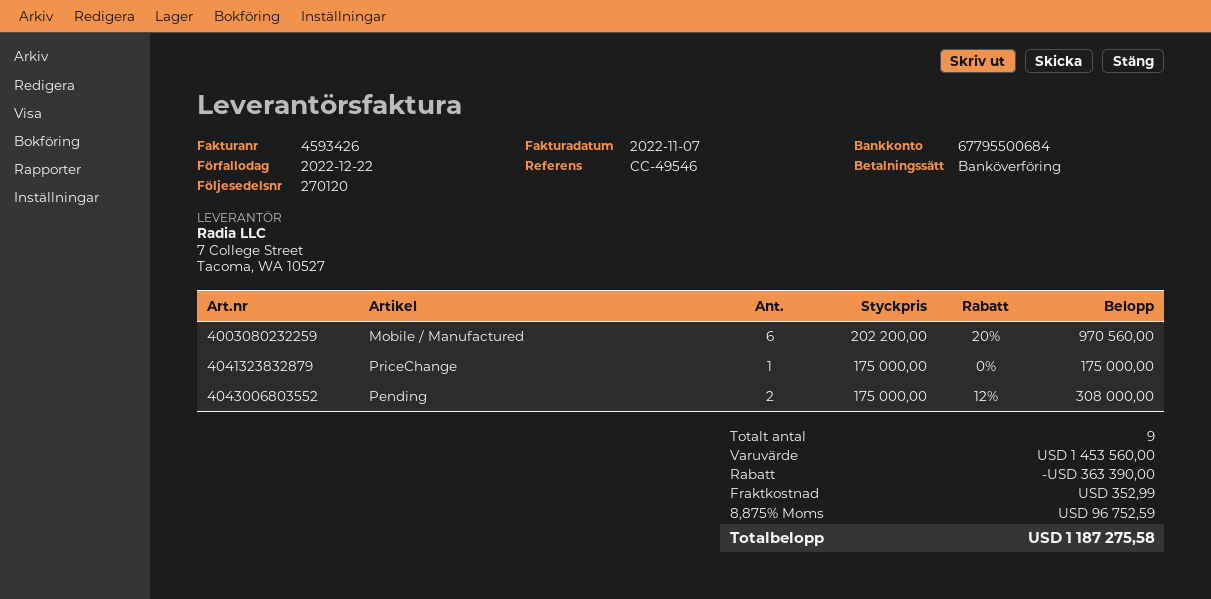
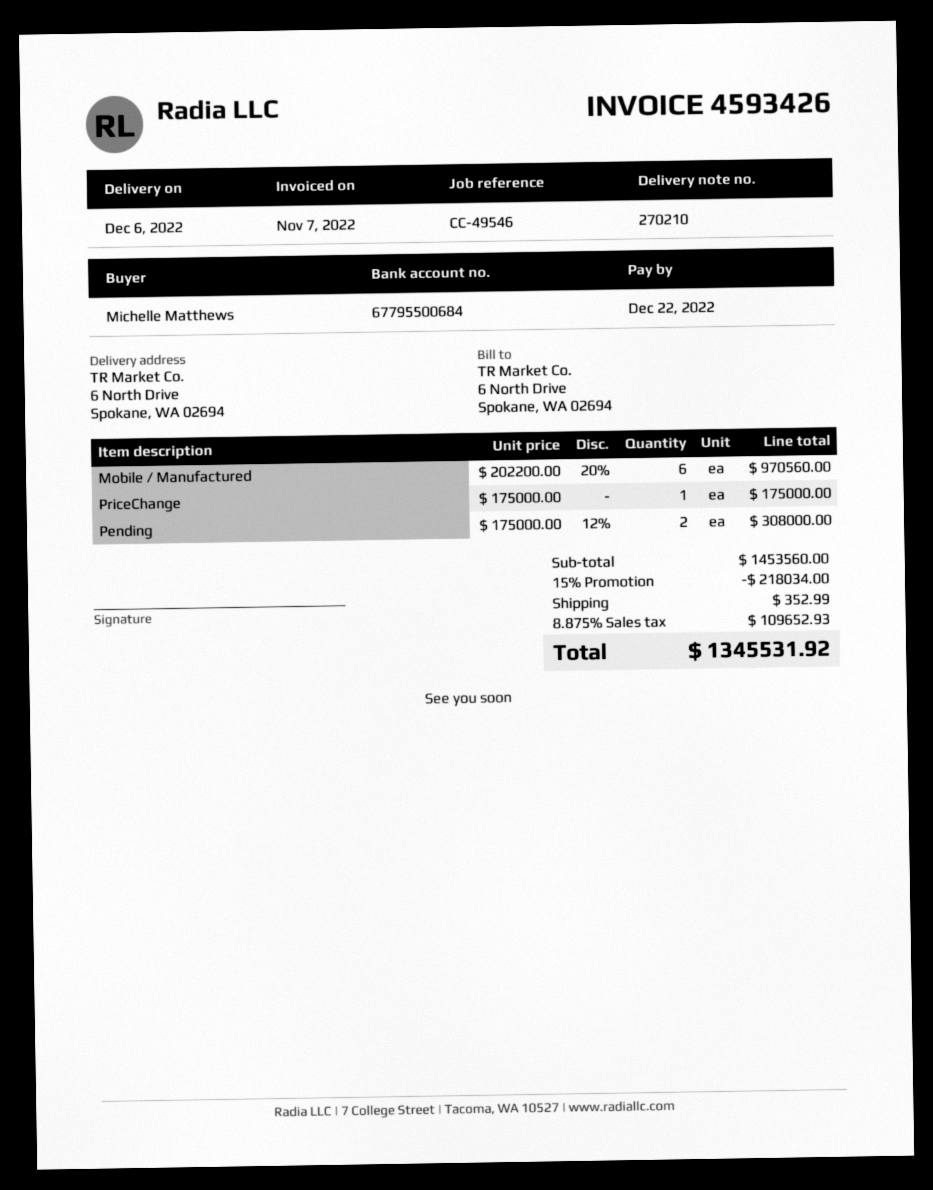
delivery note number: 270120 -> 270210
discount: 363390.00 -> 218034.00
tax: 8.875% = 96752.59 -> 8.875% = 109652.93
total: 1187275.58 -> 1345531.92

